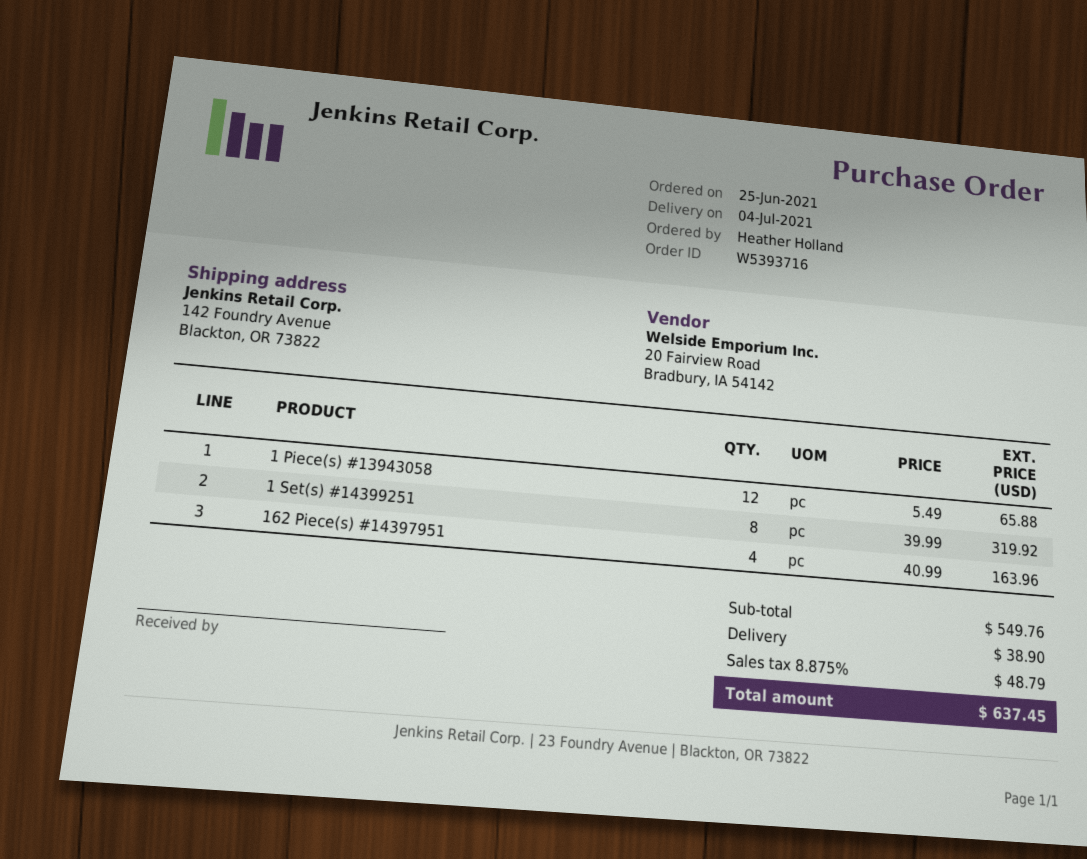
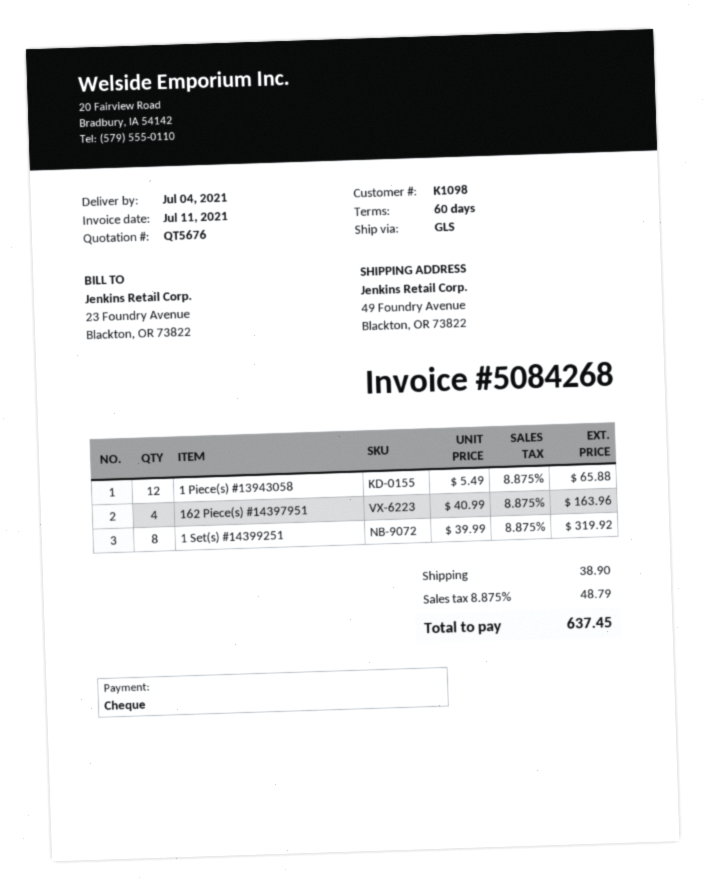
ship to: 142 Foundry Avenue, Blackton, OR 73822 -> 49 Foundry Avenue, Blackton, OR 73822

